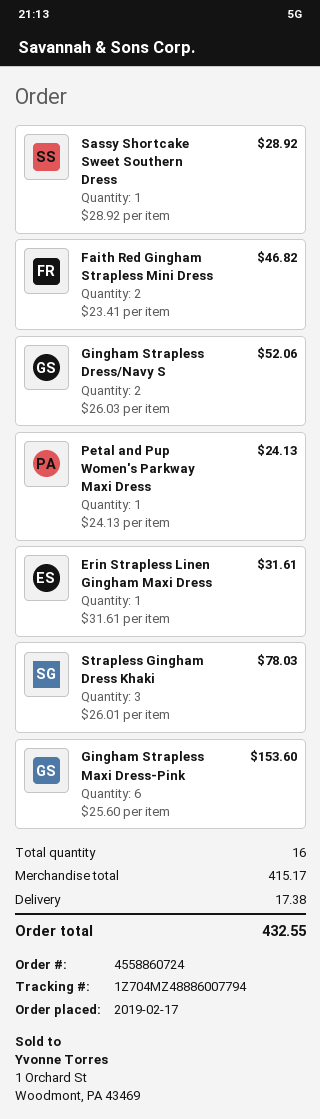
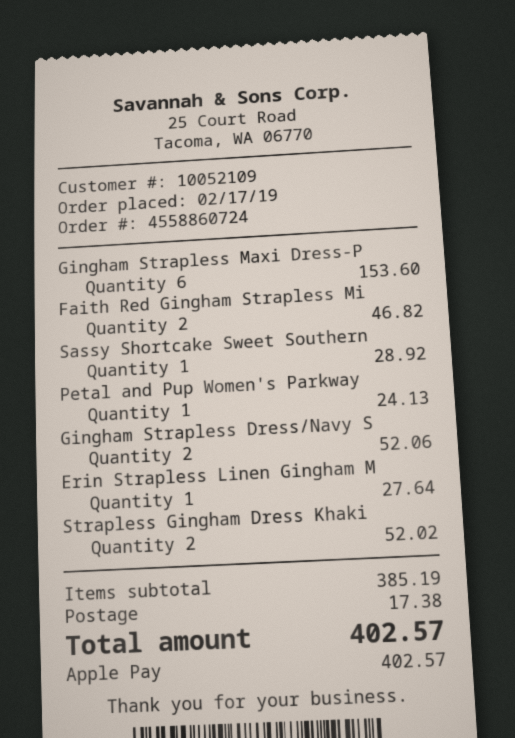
Erin Strapless Linen Gingham Maxi Dress: 1 for 31.61 -> 1 for 27.64
Strapless Gingham Dress Khaki: 3 for 78.03 -> 2 for 52.02
subtotal: 415.17 -> 385.19
total: 432.55 -> 402.57

